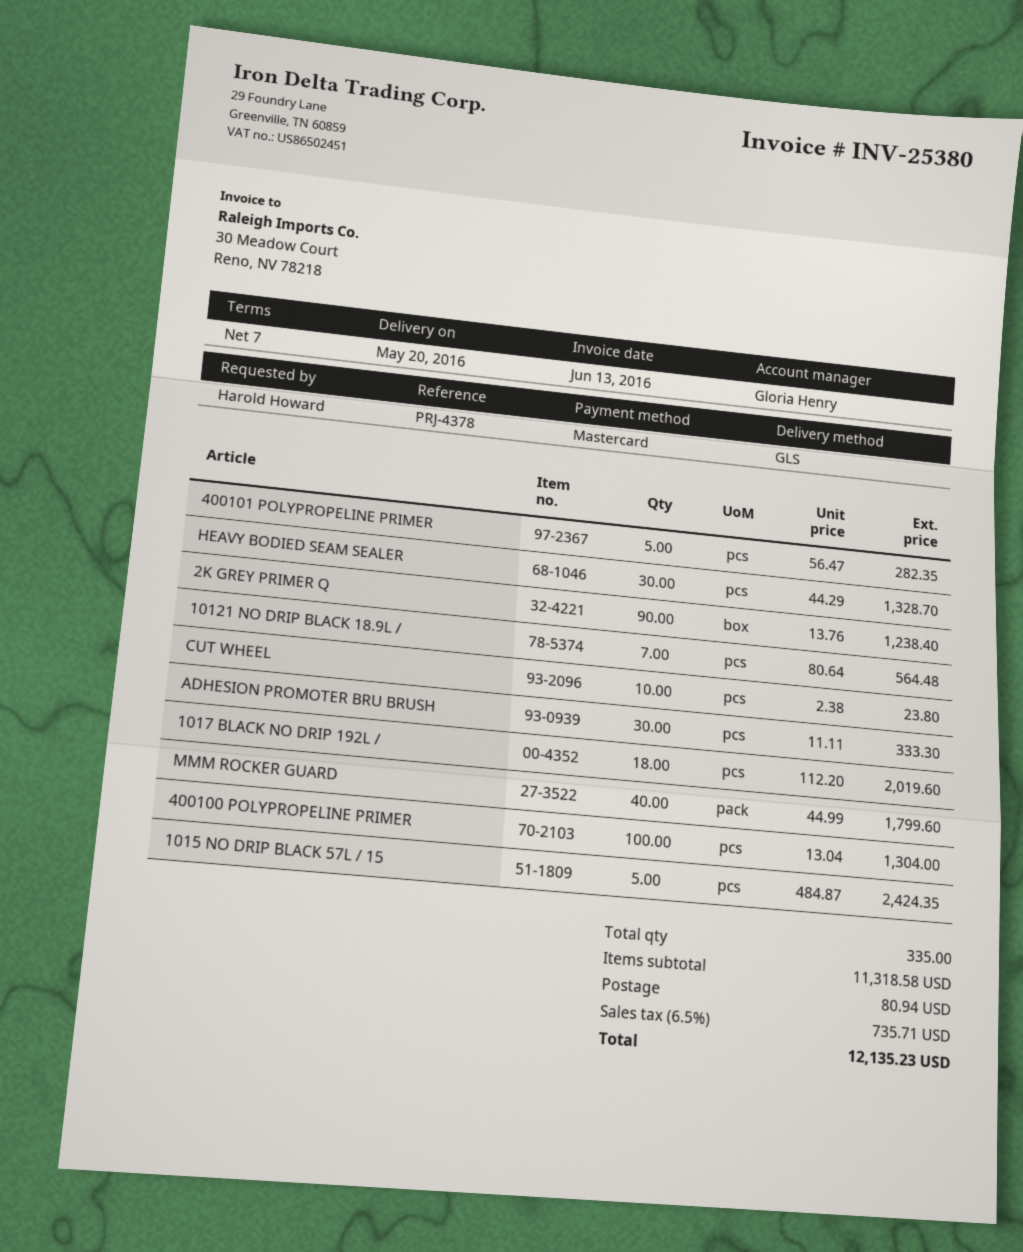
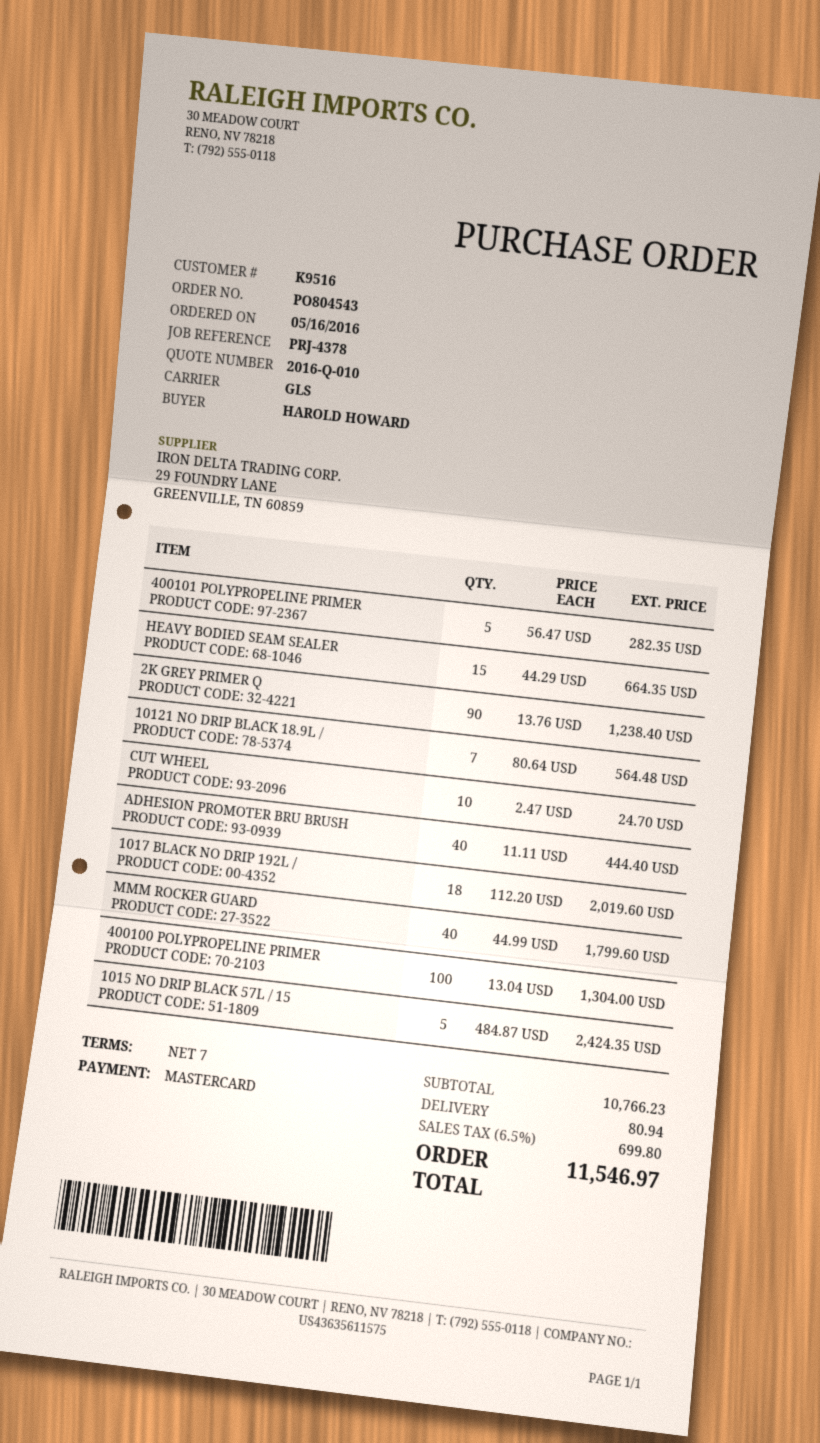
HEAVY BODIED SEAM SEALER: 30 x 44.29 = 1328.70 -> 15 x 44.29 = 664.35
CUT WHEEL: 10 x 2.38 = 23.80 -> 10 x 2.47 = 24.70
ADHESION PROMOTER BRU BRUSH: 30 x 11.11 = 333.30 -> 40 x 11.11 = 444.40
subtotal: 11318.58 -> 10766.23
tax: 6.5% = 735.71 -> 6.5% = 699.80
total: 12135.23 -> 11546.97

